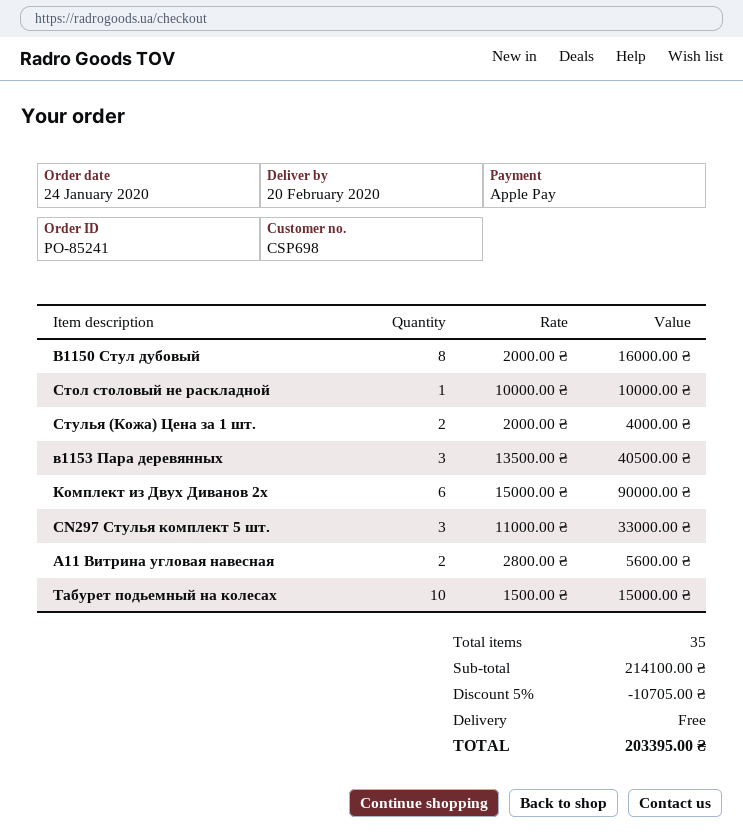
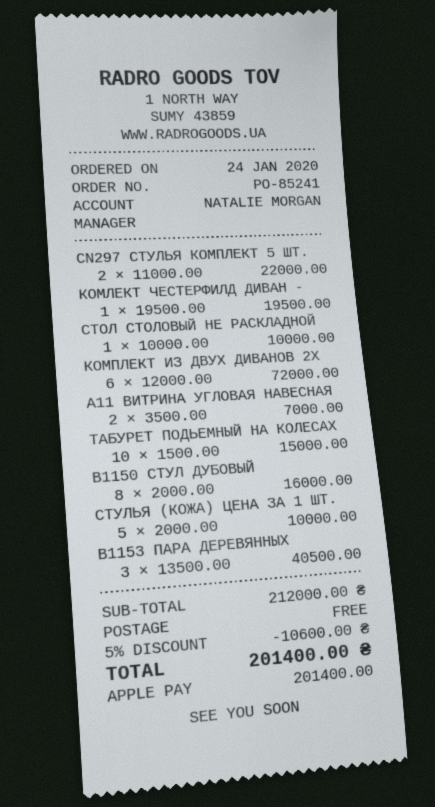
Стулья (Кожа) Цена за 1 шт.: 2 x 2000.00 = 4000.00 -> 5 x 2000.00 = 10000.00
Комплект из Двух Диванов 2х: 6 x 15000.00 = 90000.00 -> 6 x 12000.00 = 72000.00
CN297 Стулья комплект 5 шт.: 3 x 11000.00 = 33000.00 -> 2 x 11000.00 = 22000.00
А11 Витрина угловая навесная: 2 x 2800.00 = 5600.00 -> 2 x 3500.00 = 7000.00
КОМЛЕКТ ЧЕСТЕРФИЛД ДИВАН -: none -> 1 x 19500.00 = 19500.00
subtotal: 214100.00 -> 212000.00
discount: 5% = 10705.00 -> 5% = 10600.00
total: 203395.00 -> 201400.00

